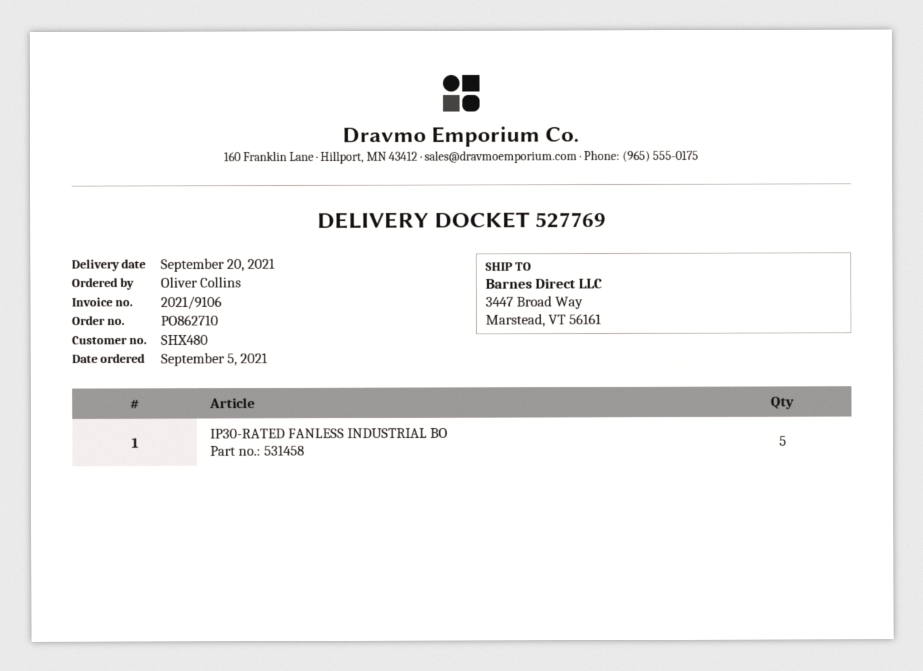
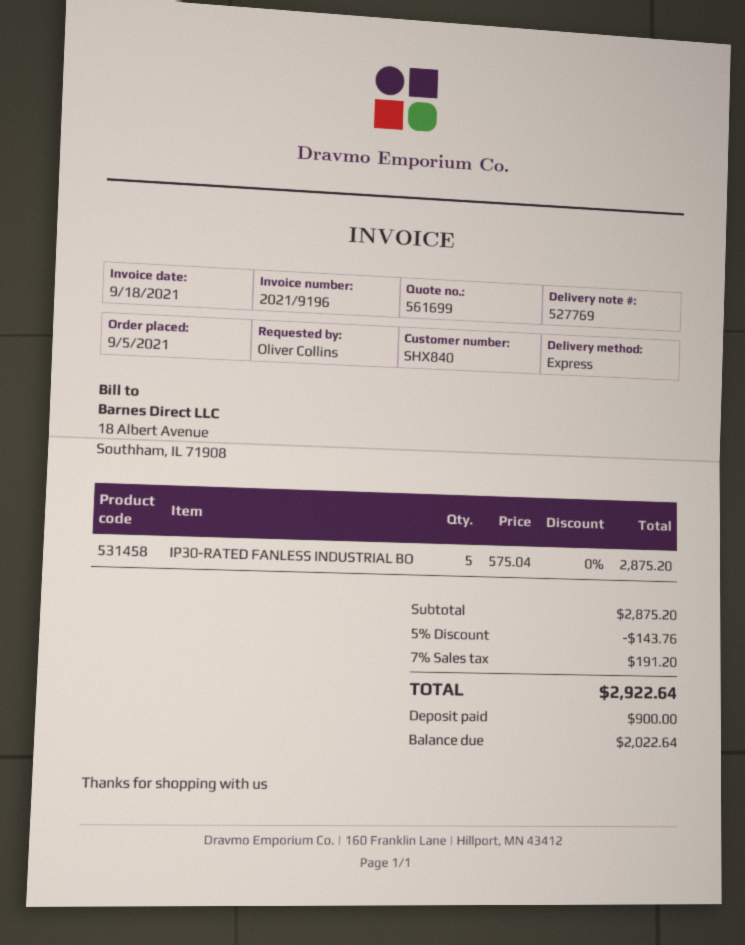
invoice number: 2021/9106 -> 2021/9196
customer number: SHX480 -> SHX840

